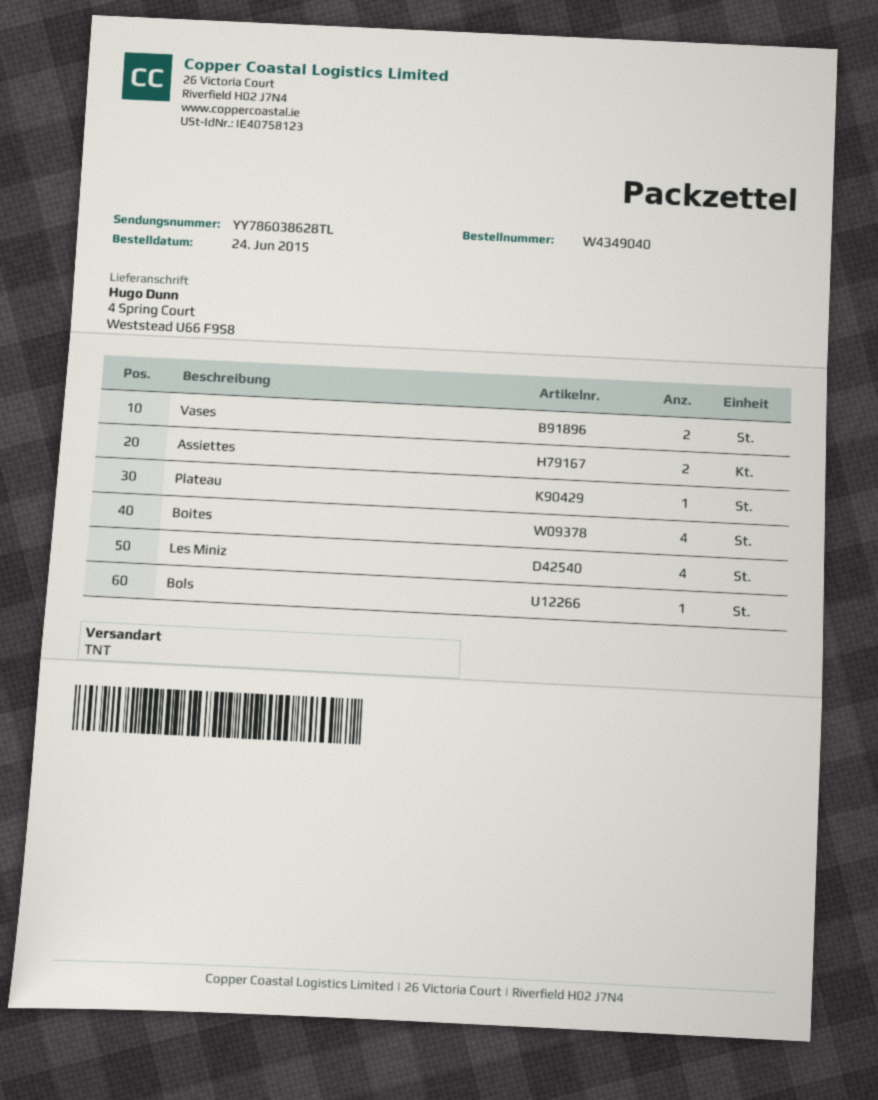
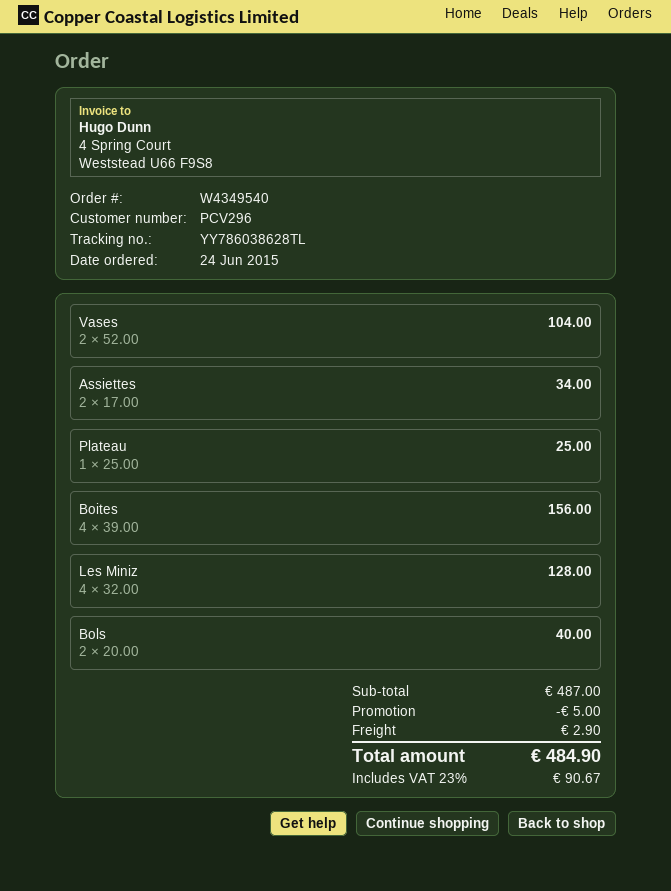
order number: W4349040 -> W4349540
Bols: 1 -> 2

